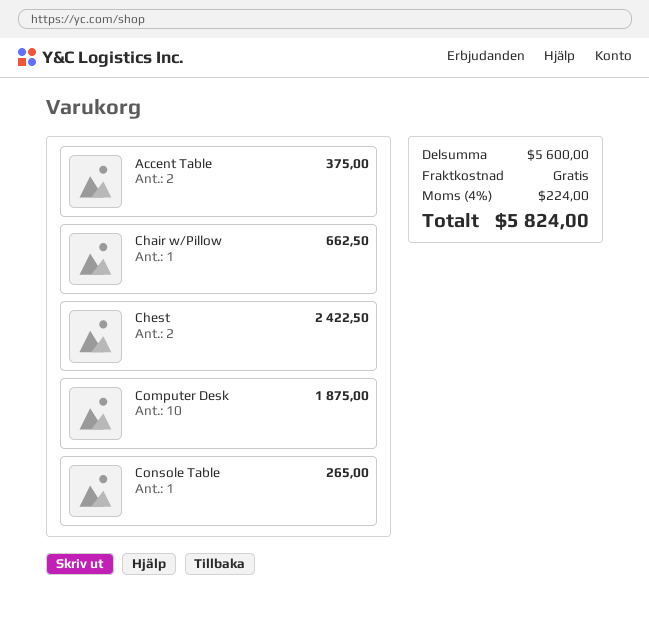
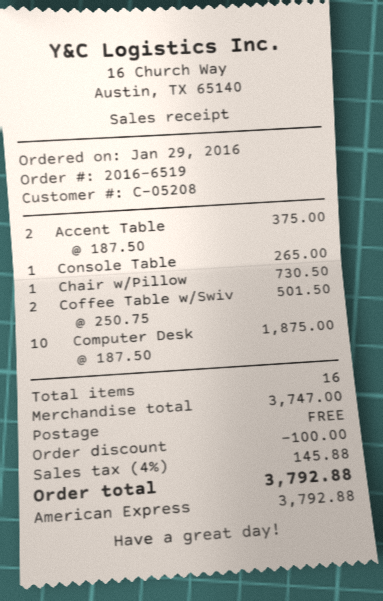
Chair w/Pillow: 1 for 662.50 -> 1 for 730.50
Chest: 2 for 2422.50 -> none
Coffee Table w/Swiv: none -> 2 for 501.50
subtotal: 5600.00 -> 3747.00
discount: none -> 100.00
tax: 4% = 224.00 -> 4% = 145.88
total: 5824.00 -> 3792.88

